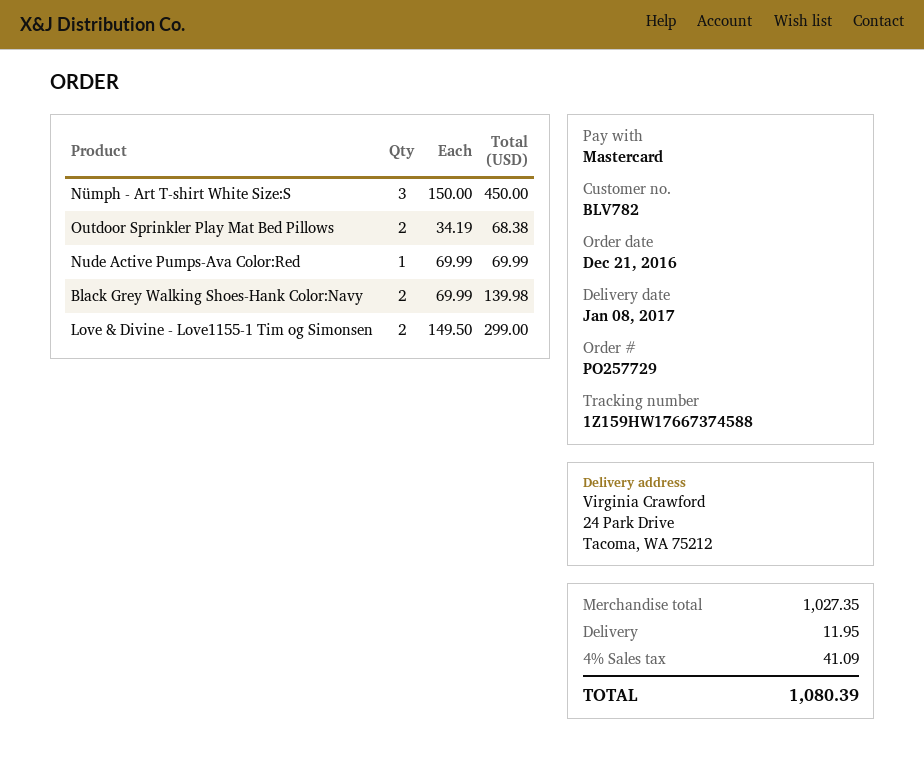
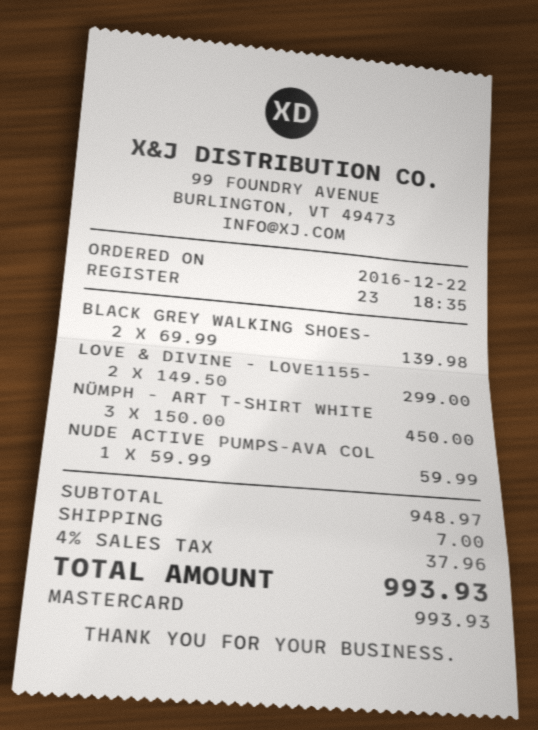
order date: 2016-12-21 -> 2016-12-22
Outdoor Sprinkler Play Mat Bed Pillows: 2 x 34.19 = 68.38 -> none
Nude Active Pumps-Ava Color:Red: 1 x 69.99 = 69.99 -> 1 x 59.99 = 59.99
subtotal: 1027.35 -> 948.97
shipping: 11.95 -> 7.00
tax: 4% = 41.09 -> 4% = 37.96
total: 1080.39 -> 993.93

